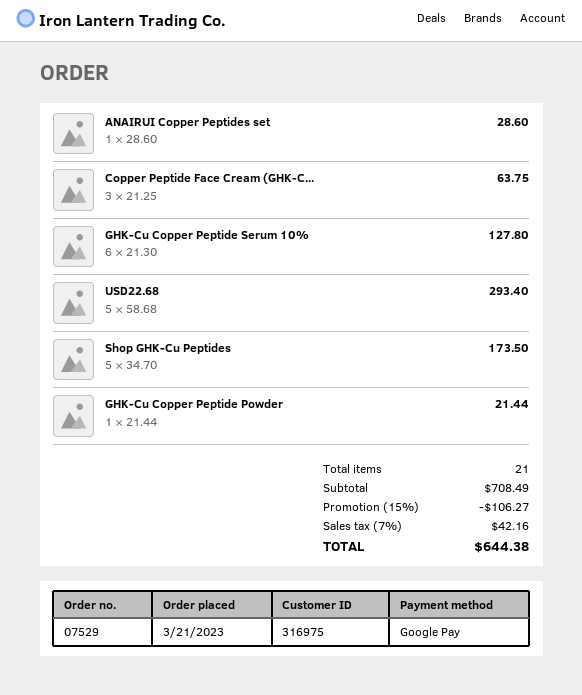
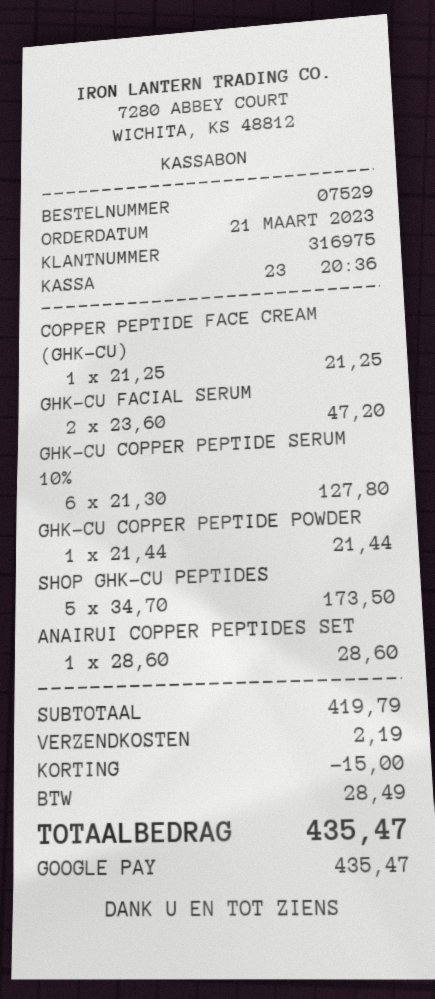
Copper Peptide Face Cream (GHK-C...: 3 x 21.25 = 63.75 -> 1 x 21.25 = 21.25
USD22.68: 5 x 58.68 = 293.40 -> none
GHK-CU FACIAL SERUM: none -> 2 x 23.60 = 47.20
subtotal: 708.49 -> 419.79
discount: 106.27 -> 15.00
shipping: none -> 2.19
tax: 42.16 -> 28.49
total: 644.38 -> 435.47

